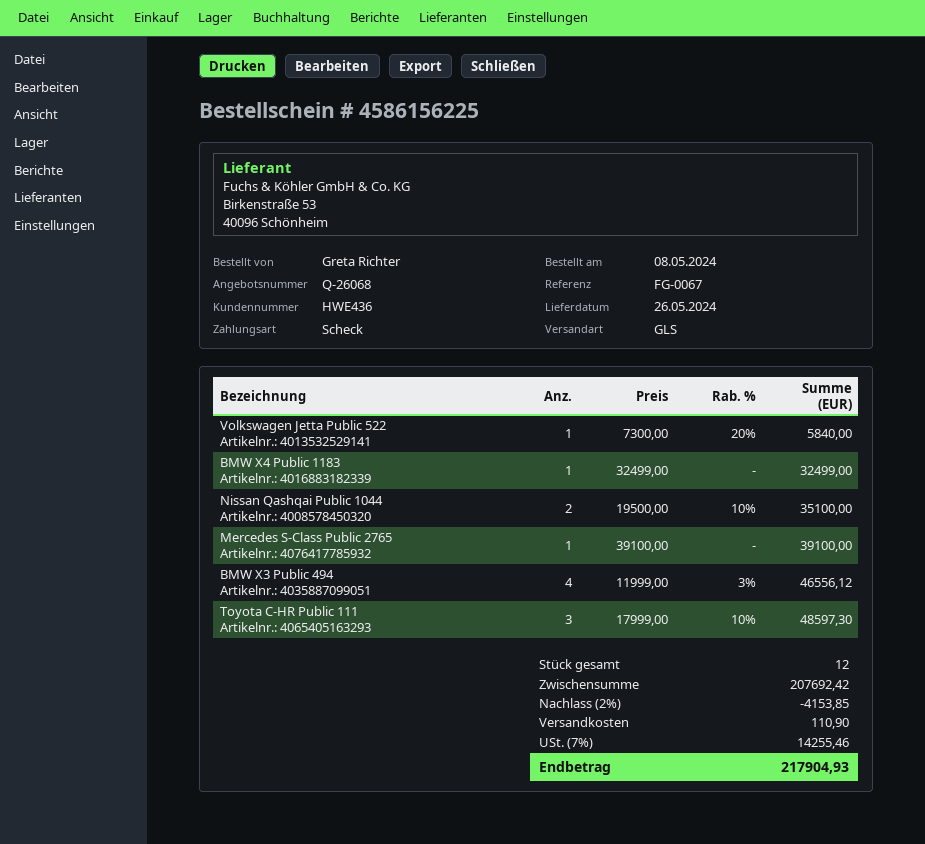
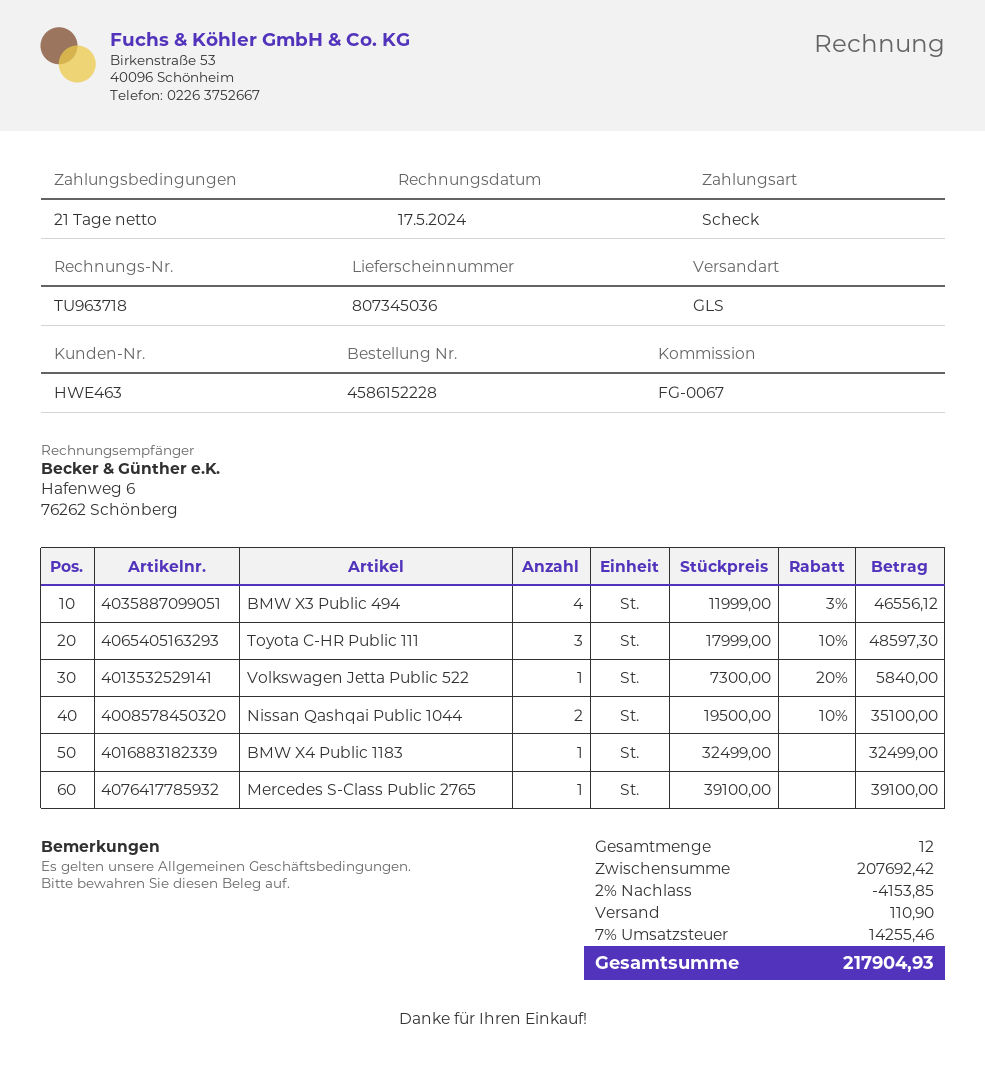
order number: 4586156225 -> 4586152228
customer number: HWE436 -> HWE463

